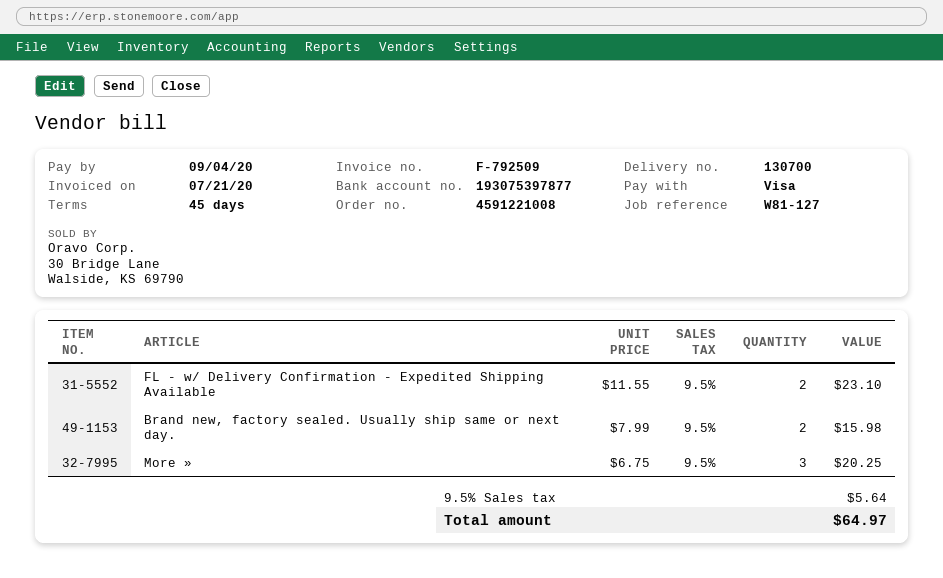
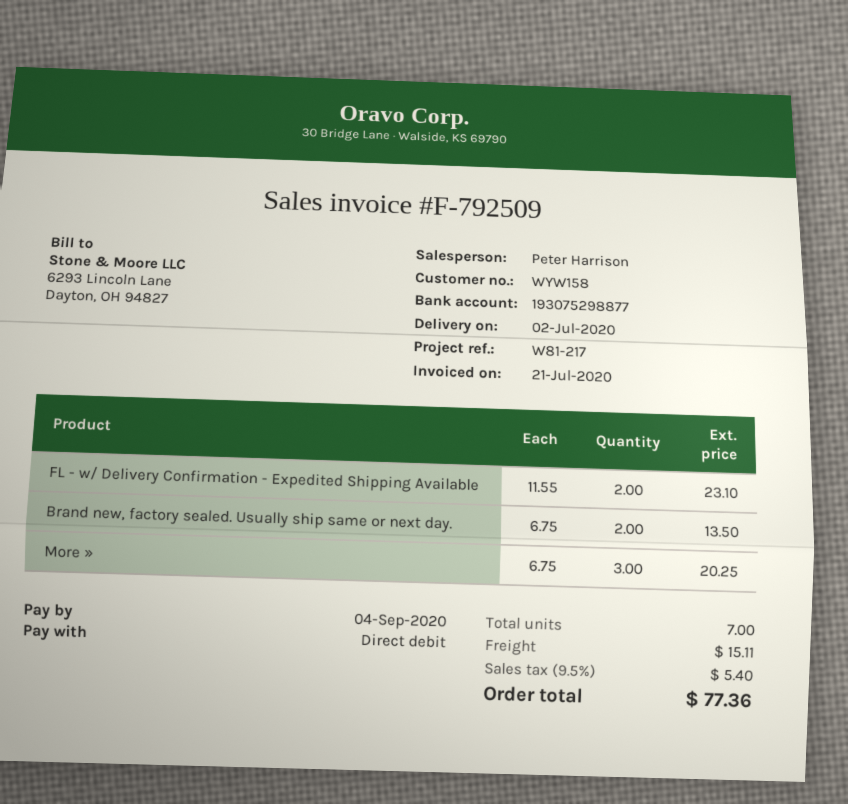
reference: W81-127 -> W81-217
payment method: Visa -> direct debit
bank account: 193075397877 -> 193075298877
Brand new, factory sealed. Usually ship same or next day.: 2 x 7.99 = 15.98 -> 2 x 6.75 = 13.50
shipping: none -> 15.11
tax: 9.5% = 5.64 -> 9.5% = 5.40
total: 64.97 -> 77.36

